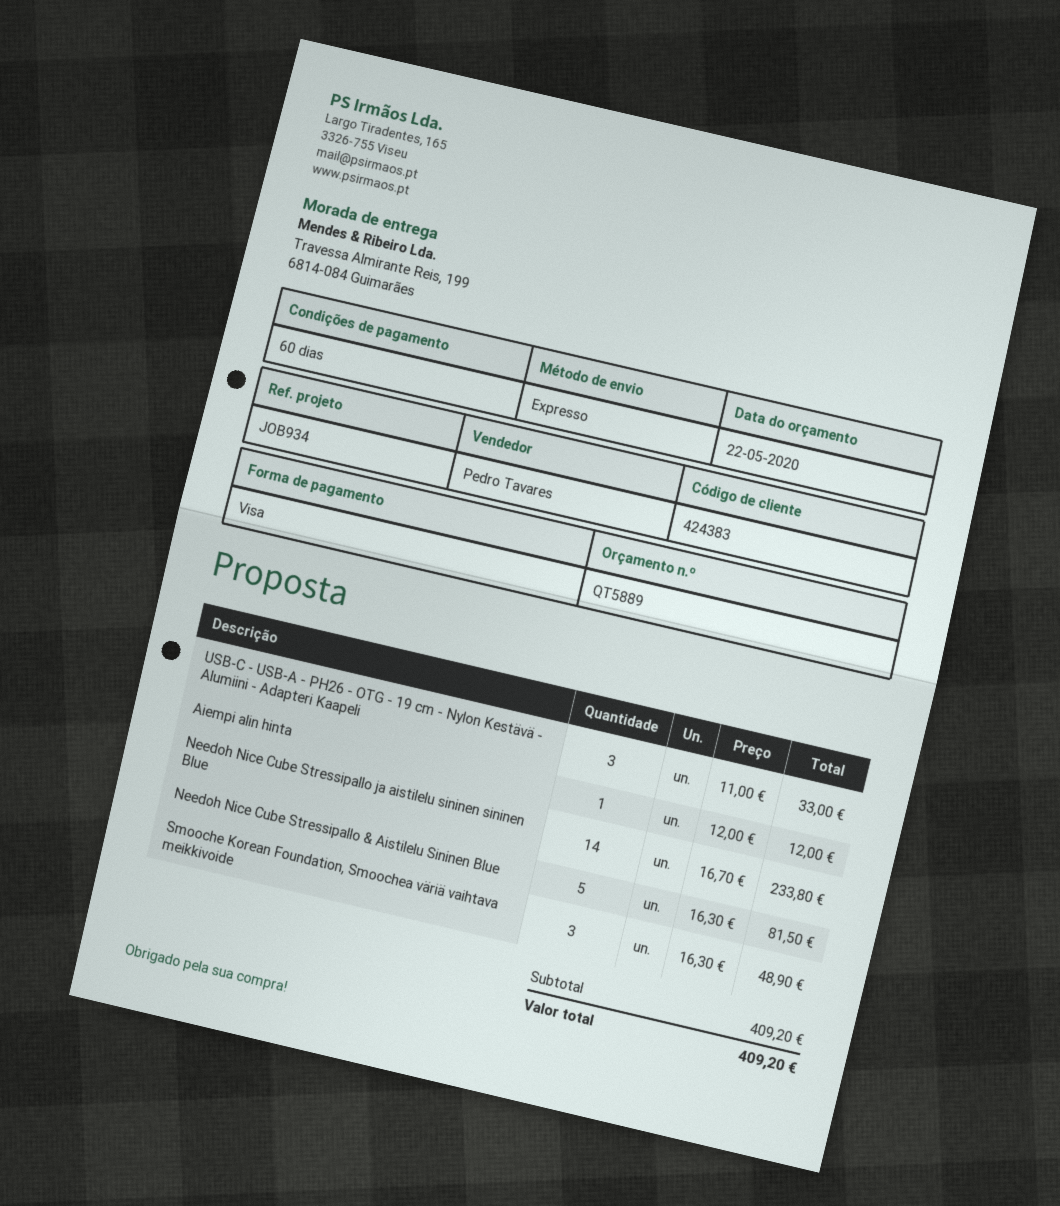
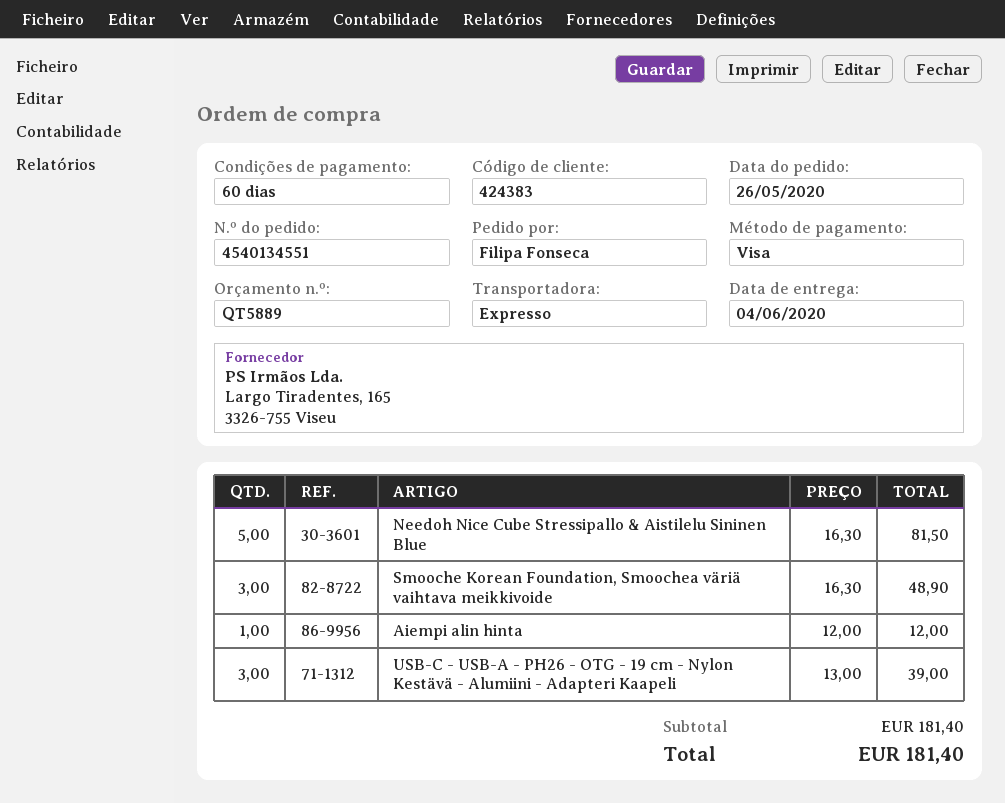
USB-C - USB-A - PH26 - OTG - 19 cm - Nylon Kestävä - Alumiini - Adapteri Kaapeli: 3 x 11.00 = 33.00 -> 3 x 13.00 = 39.00
Needoh Nice Cube Stressipallo ja aistilelu sininen sininen Blue: 14 x 16.70 = 233.80 -> none
subtotal: 409.20 -> 181.40
total: 409.20 -> 181.40

